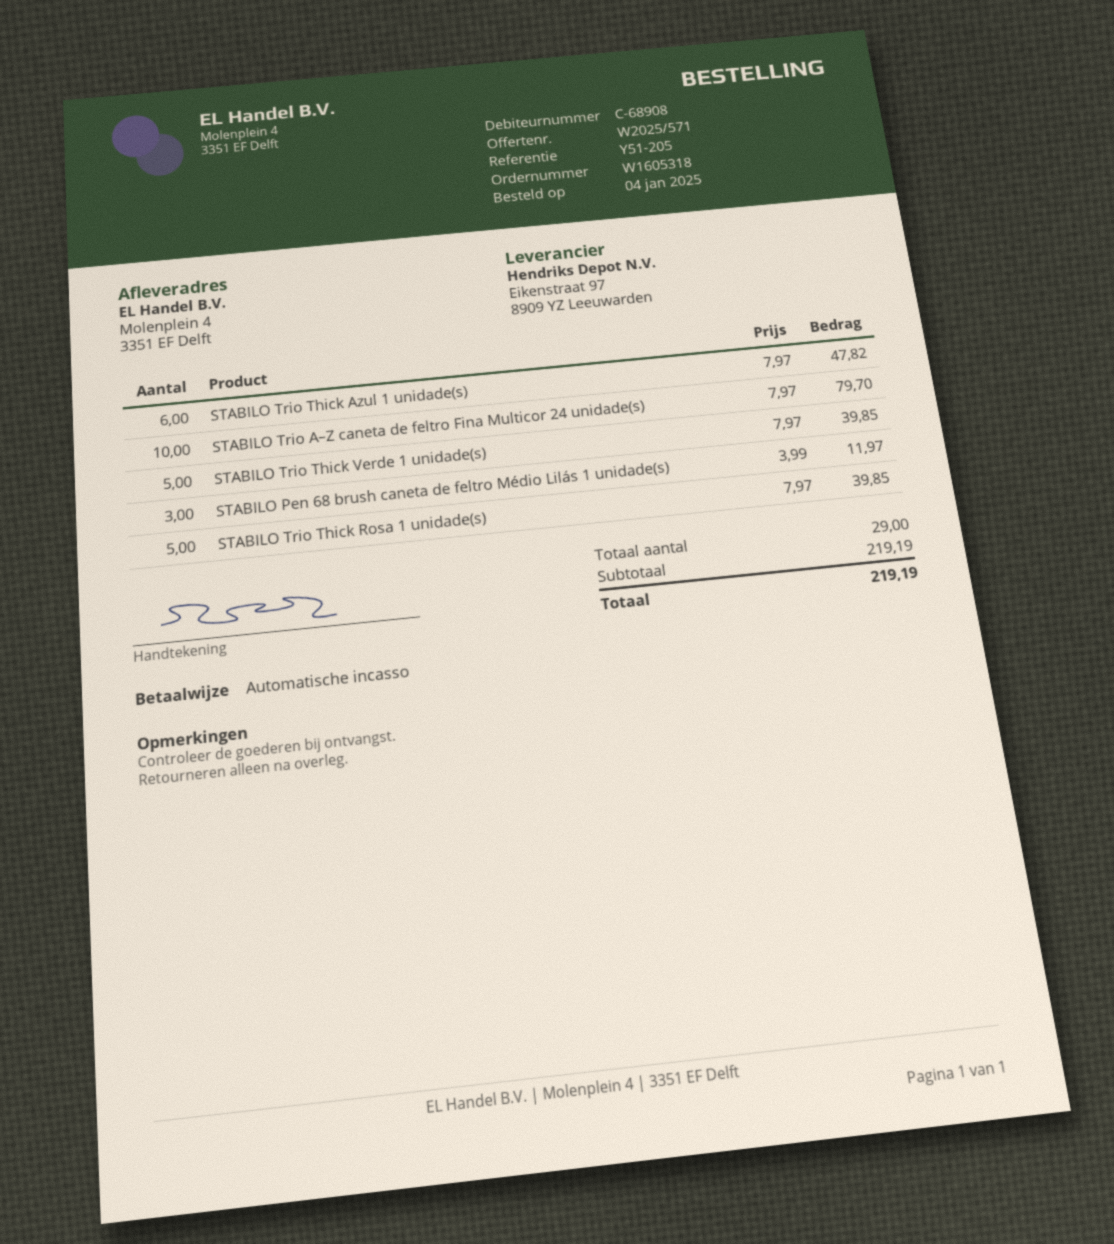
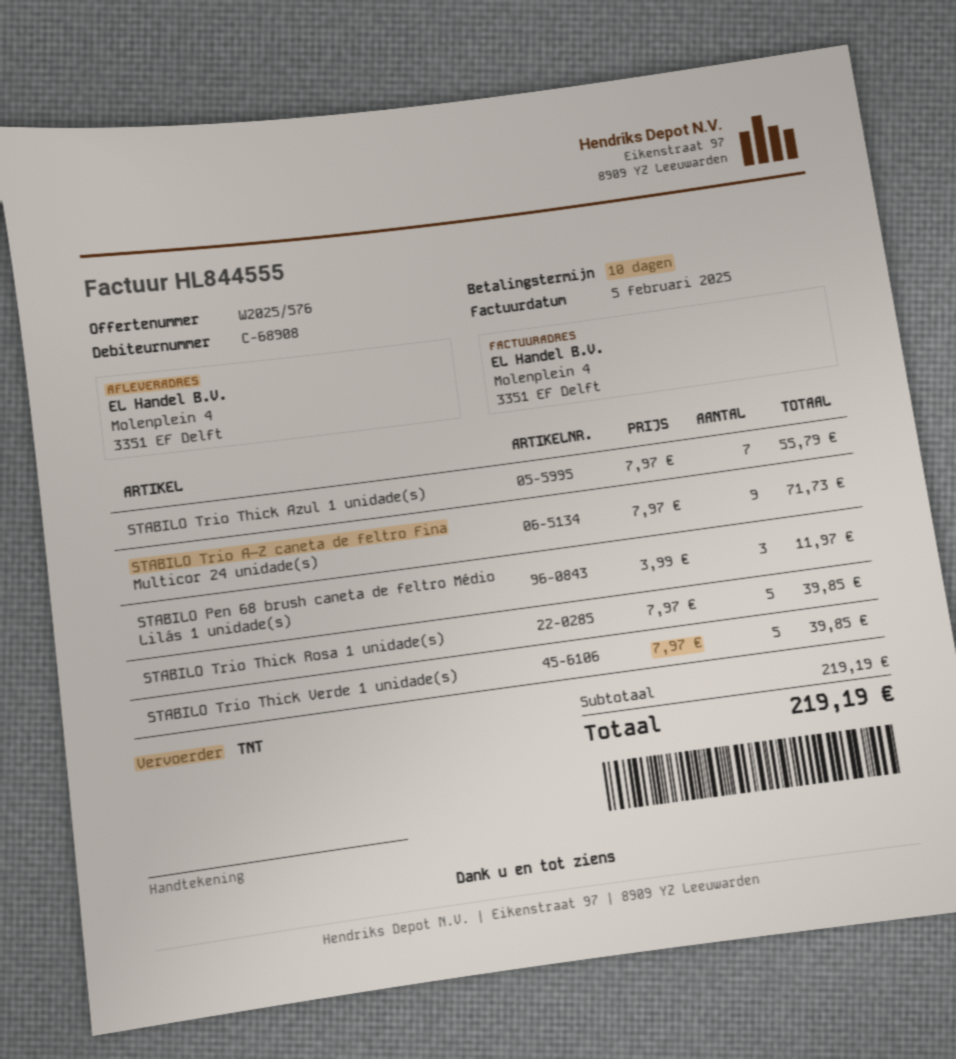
quote number: W2025/571 -> W2025/576
STABILO Trio Thick Azul 1 unidade(s): 6 x 7.97 = 47.82 -> 7 x 7.97 = 55.79
STABILO Trio A–Z caneta de feltro Fina Multicor 24 unidade(s): 10 x 7.97 = 79.70 -> 9 x 7.97 = 71.73

